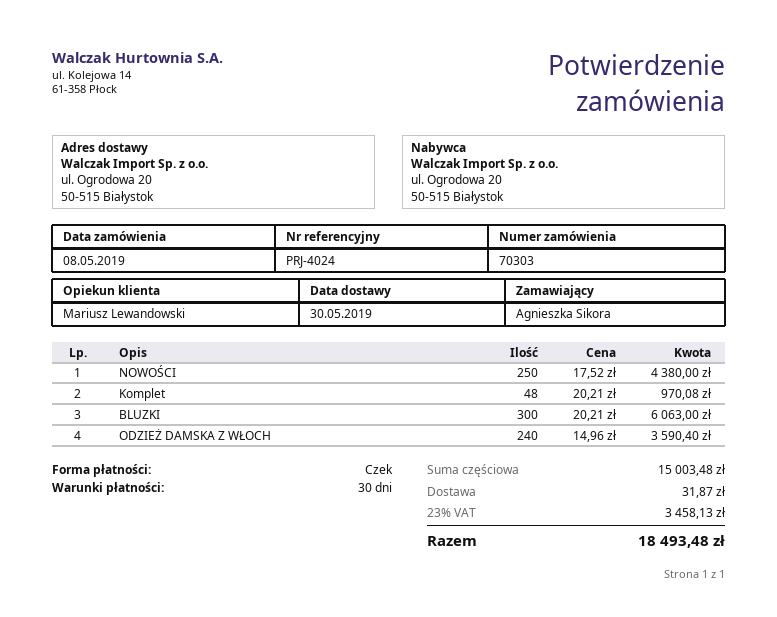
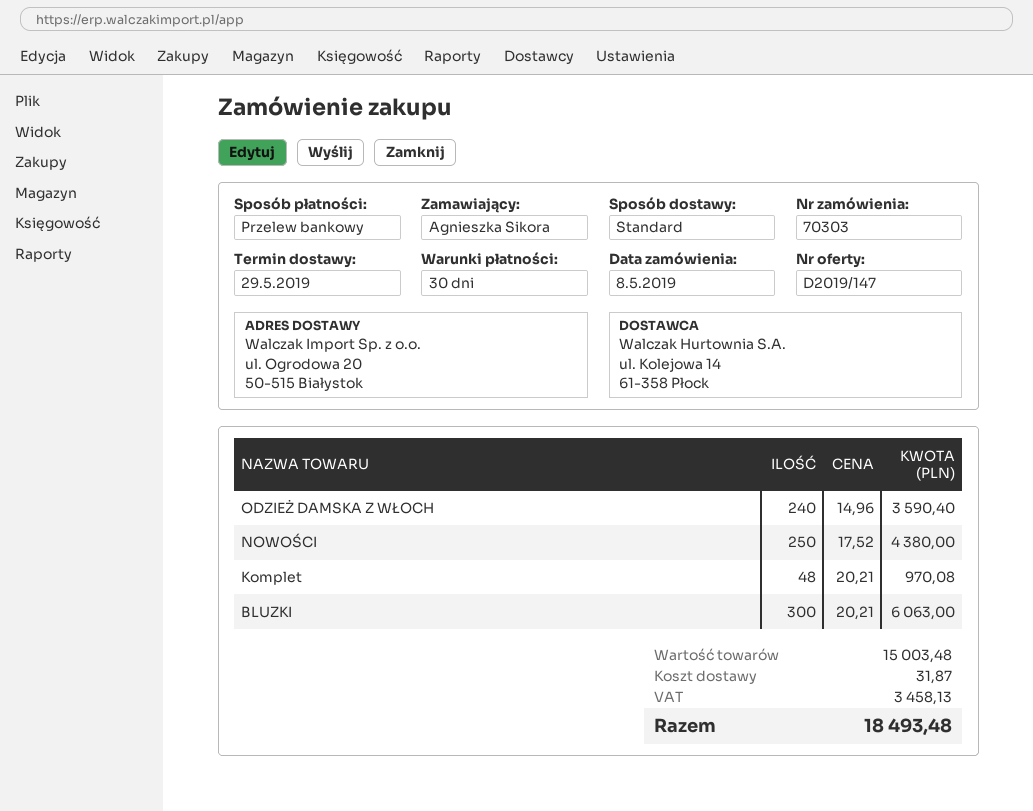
delivery date: 2019-05-30 -> 2019-05-29
payment method: cheque -> bank transfer

